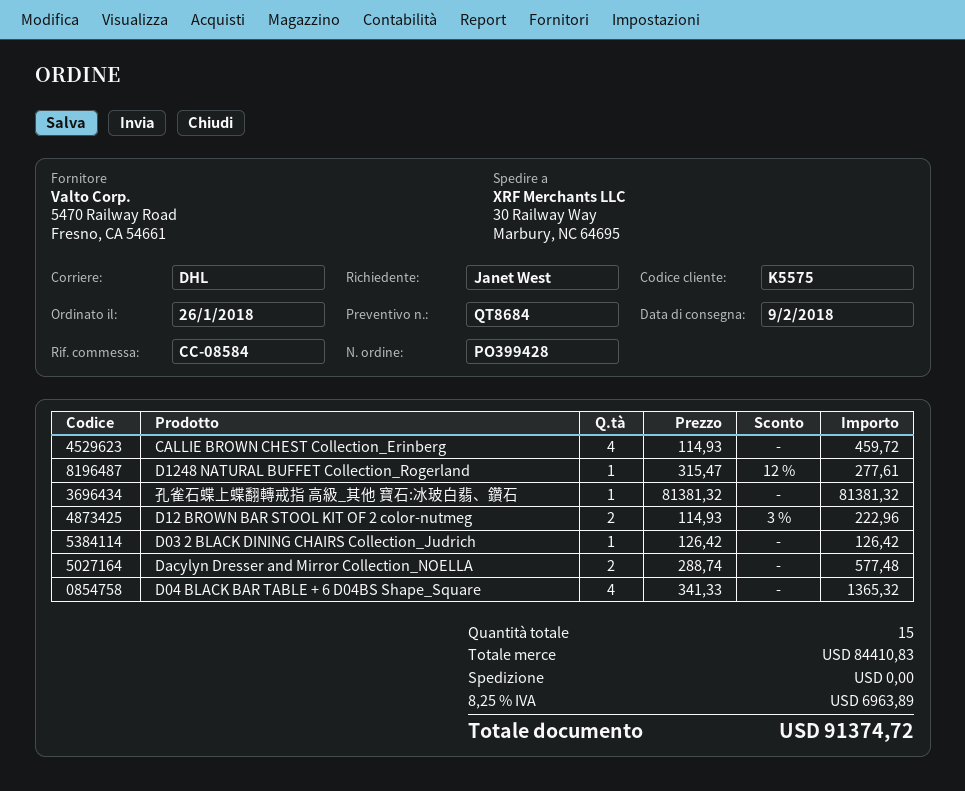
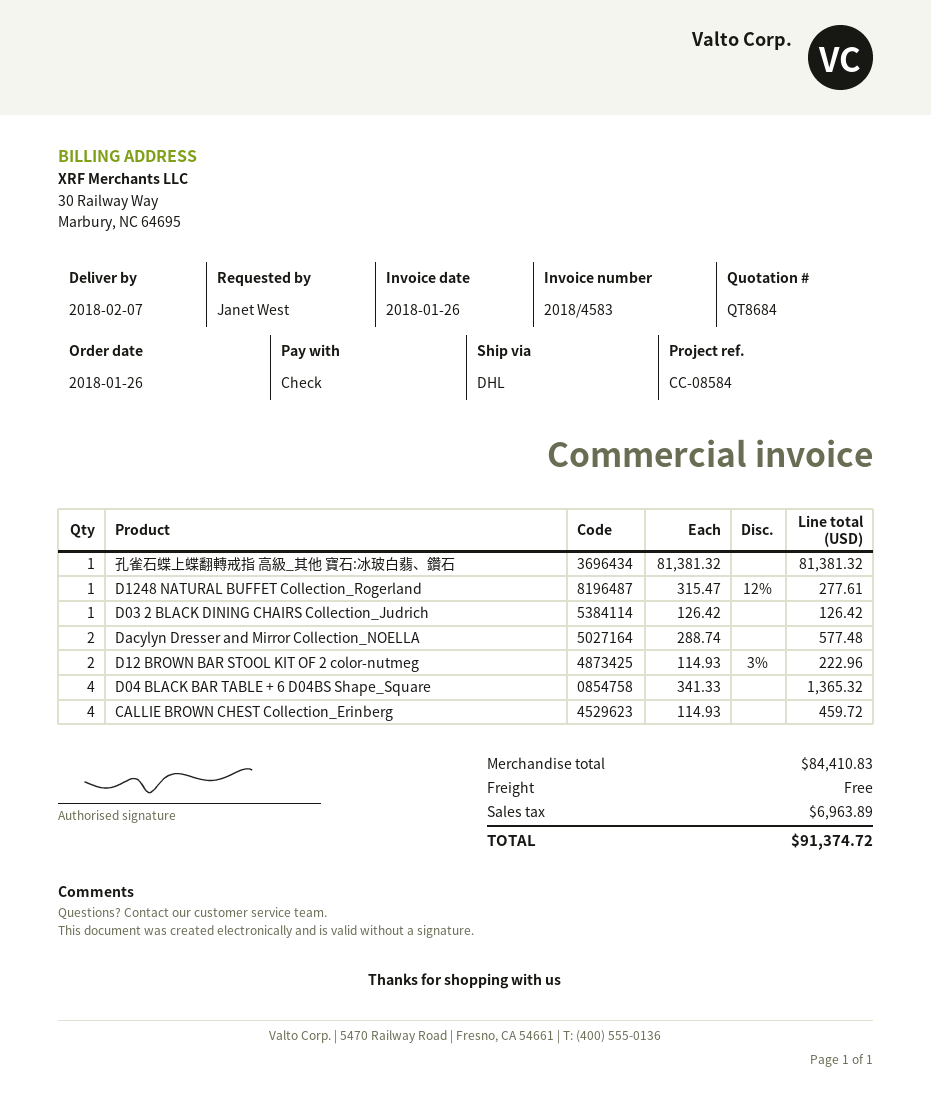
delivery date: 2018-02-09 -> 2018-02-07

